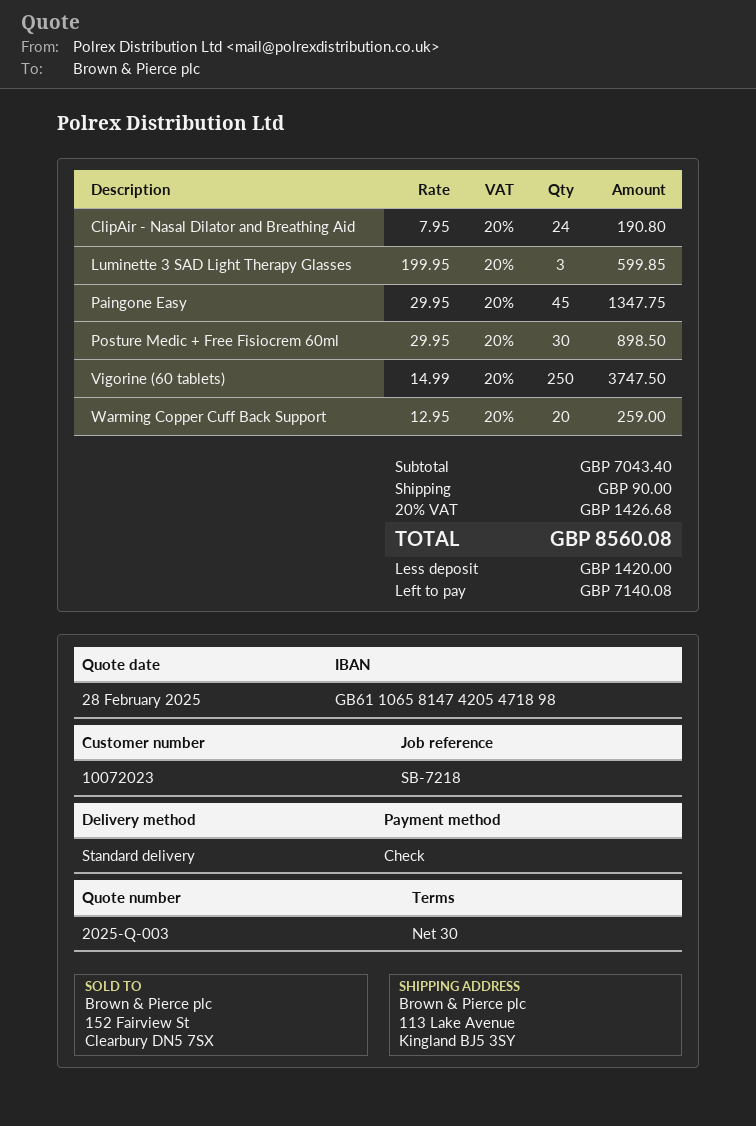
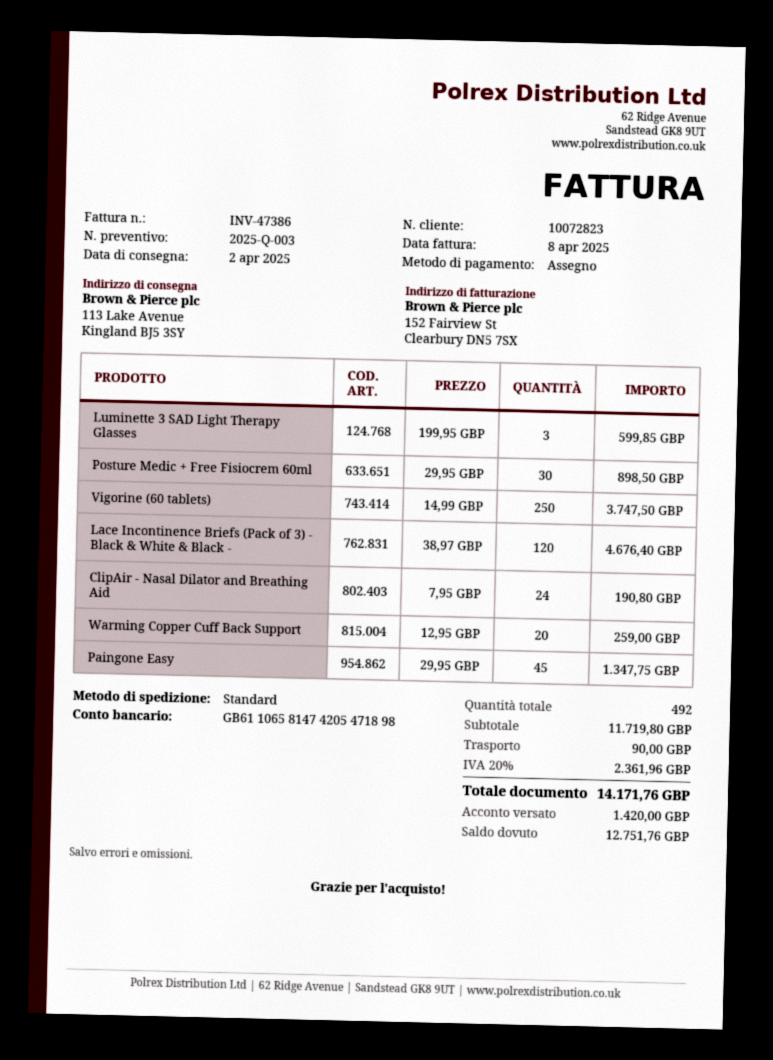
customer number: 10072023 -> 10072823
Lace Incontinence Briefs (Pack of 3) - Black & White & Black -: none -> 120 x 38.97 = 4676.40
subtotal: 7043.40 -> 11719.80
tax: 20% = 1426.68 -> 20% = 2361.96
total: 8560.08 -> 14171.76
balance: 7140.08 -> 12751.76

